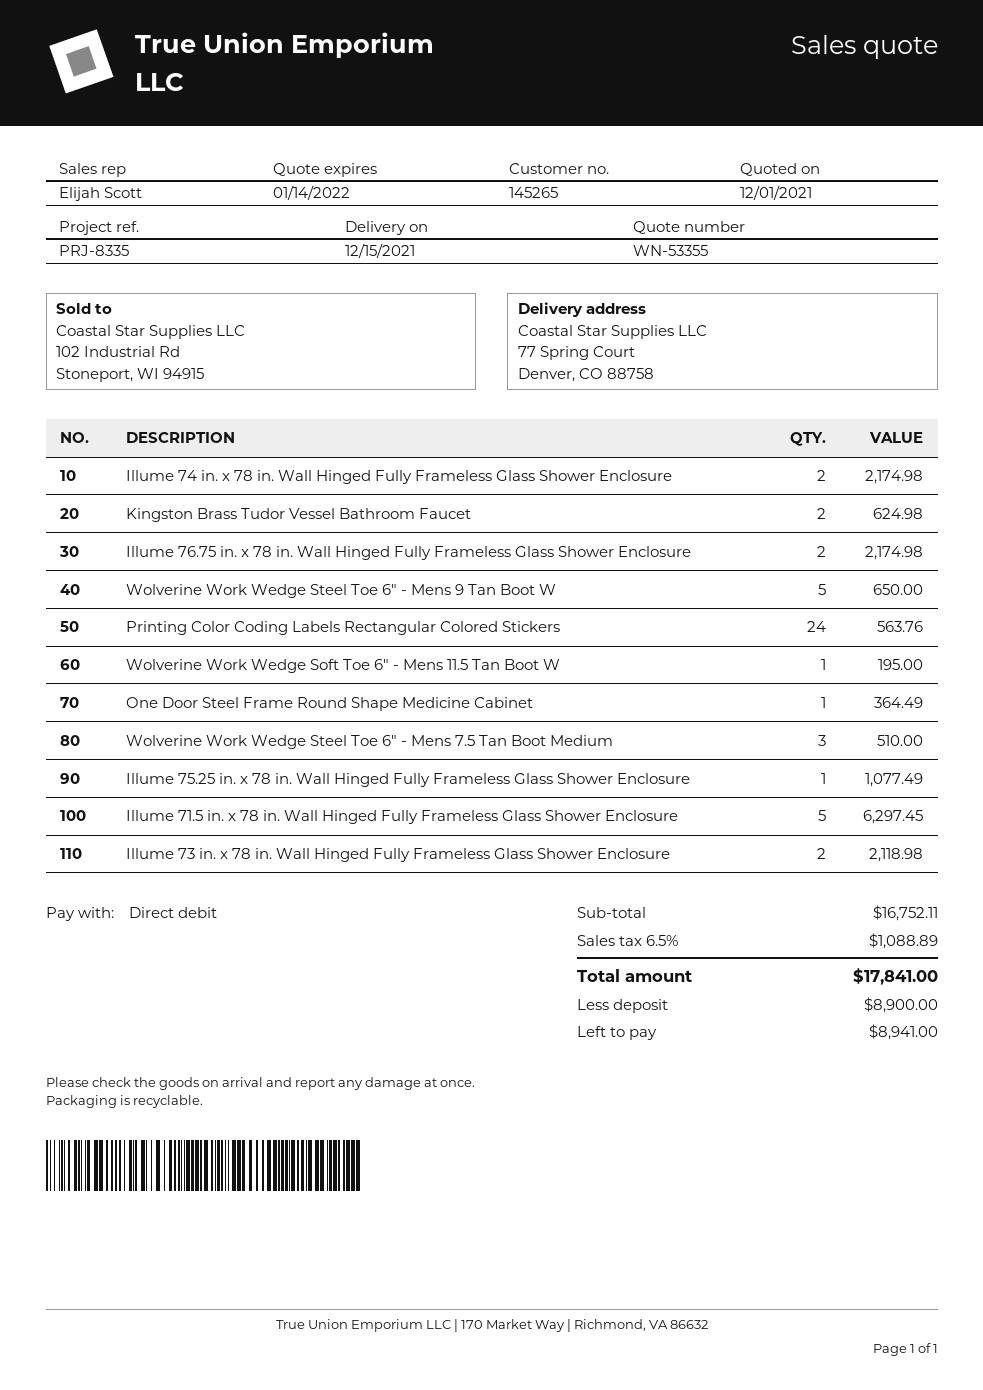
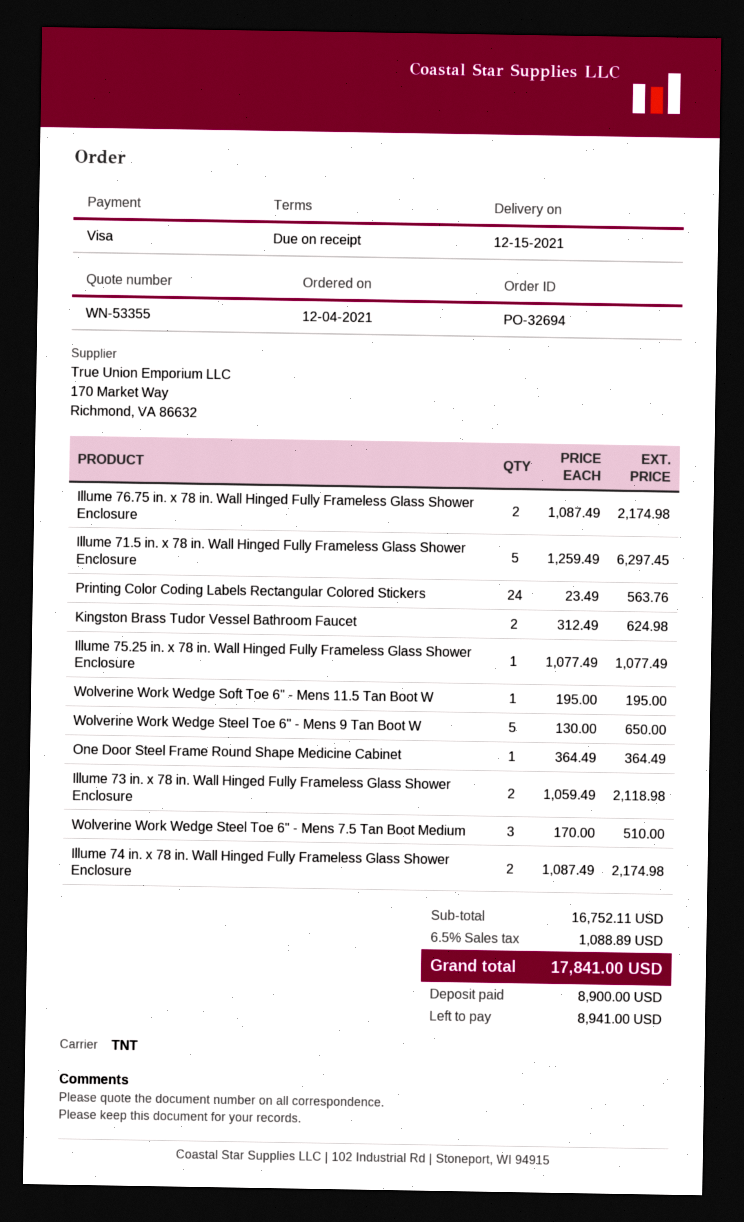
payment method: direct debit -> Visa

